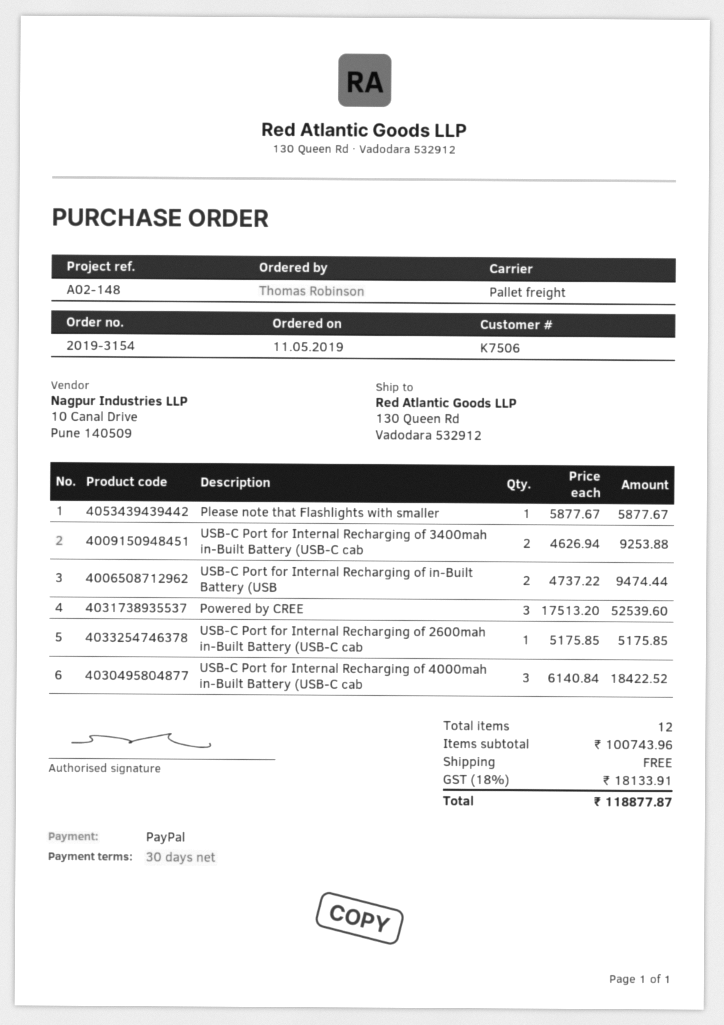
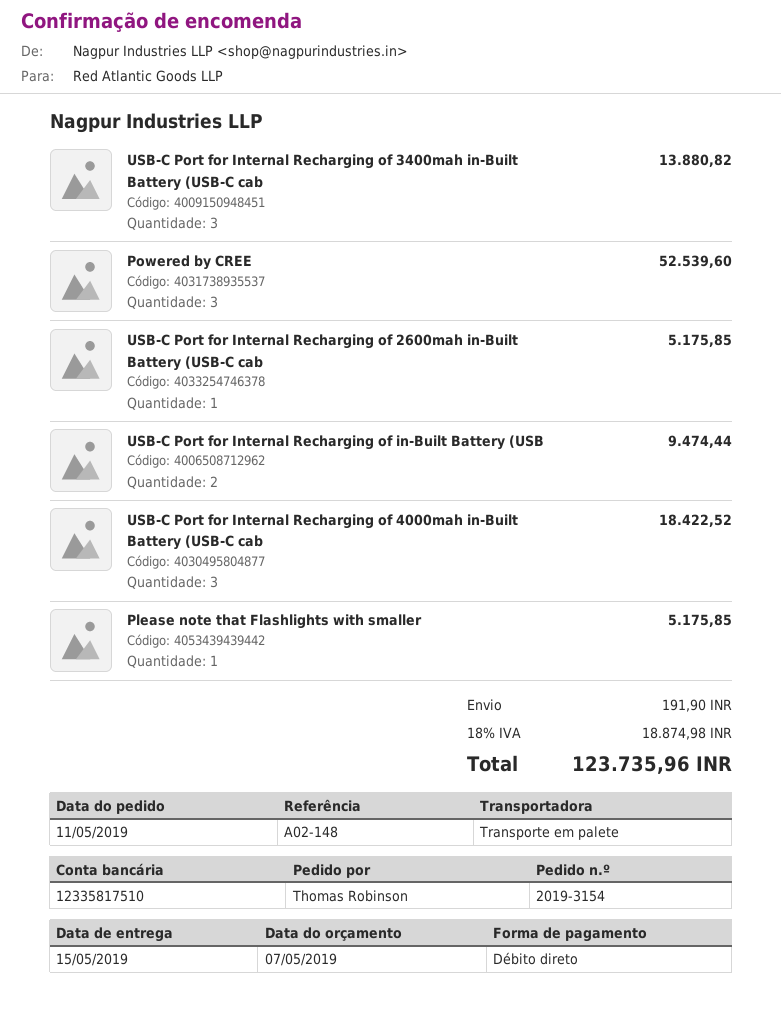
payment method: PayPal -> direct debit
Please note that Flashlights with smaller: 1 for 5877.67 -> 1 for 5175.85
USB-C Port for Internal Recharging of 3400mah in-Built Battery (USB-C cab: 2 for 9253.88 -> 3 for 13880.82
shipping: 0.00 -> 191.90
tax: 18% = 18133.91 -> 18% = 18874.98
total: 118877.87 -> 123735.96

